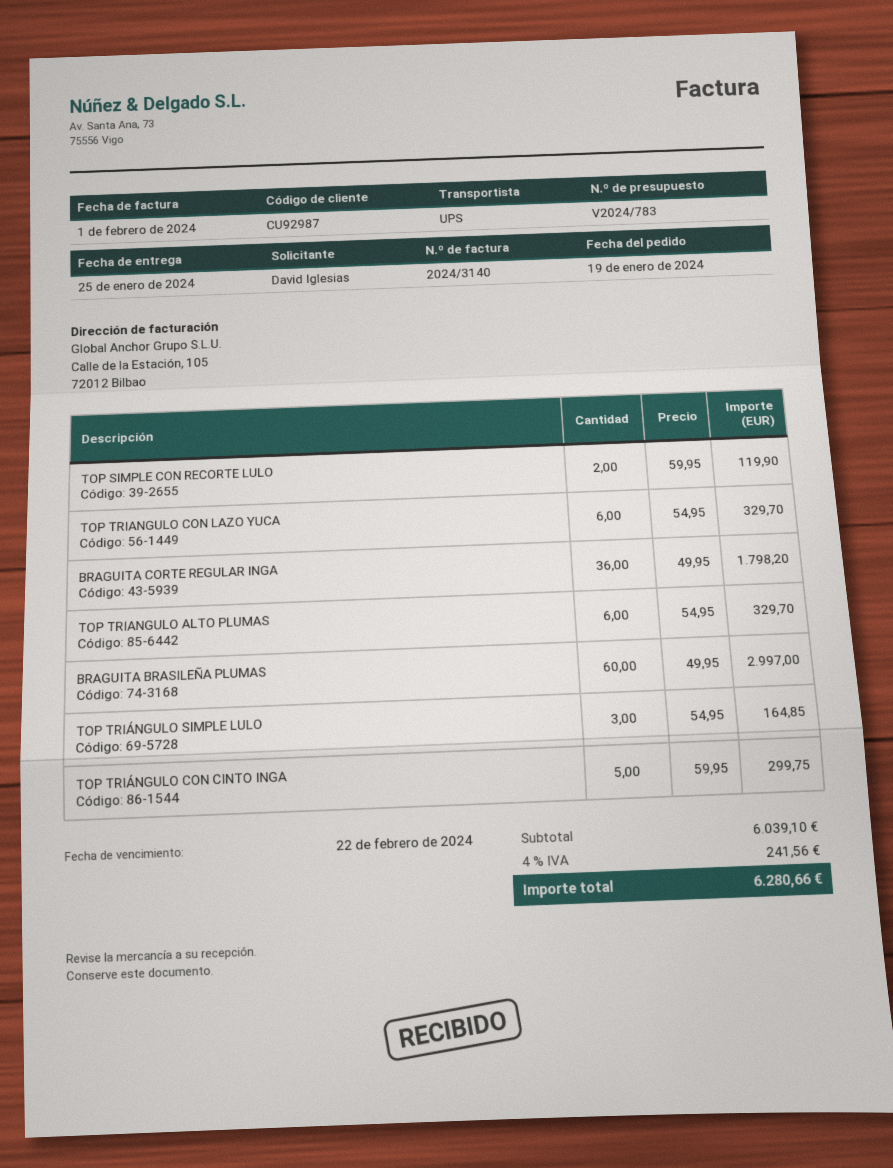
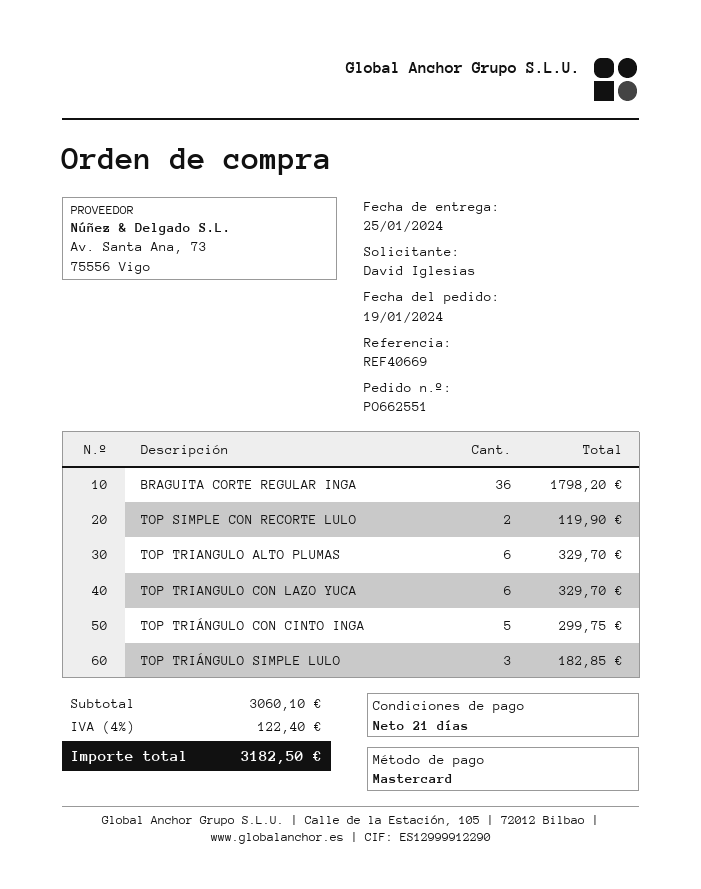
BRAGUITA BRASILEÑA PLUMAS: 60 for 2997.00 -> none
TOP TRIÁNGULO SIMPLE LULO: 3 for 164.85 -> 3 for 182.85
subtotal: 6039.10 -> 3060.10
tax: 4% = 241.56 -> 4% = 122.40
total: 6280.66 -> 3182.50

